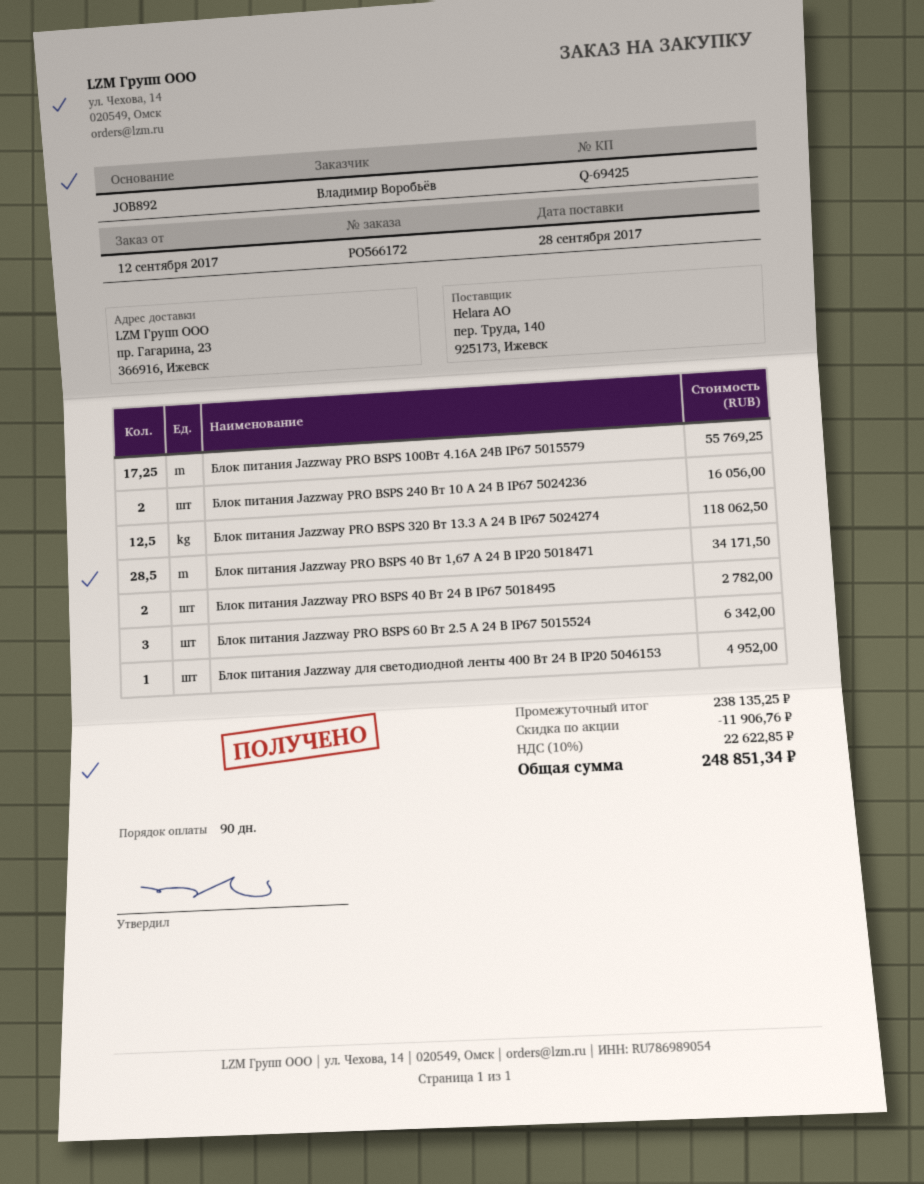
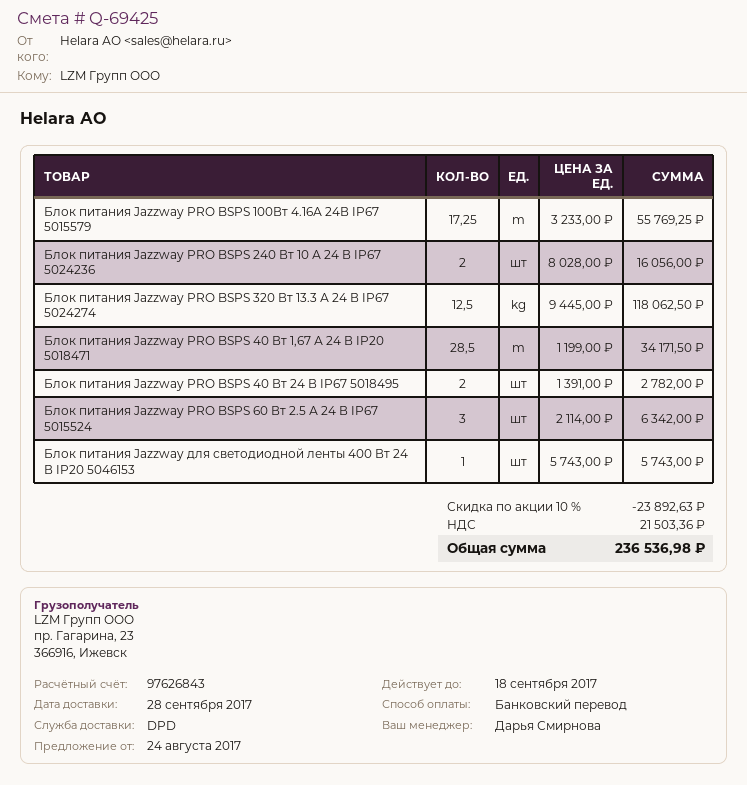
Блок питания Jazzway для светодиодной ленты 400 Вт 24 В IP20 5046153: 1 for 4952.00 -> 1 for 5743.00
discount: 11906.76 -> 23892.63
tax: 22622.85 -> 21503.36
total: 248851.34 -> 236536.98

